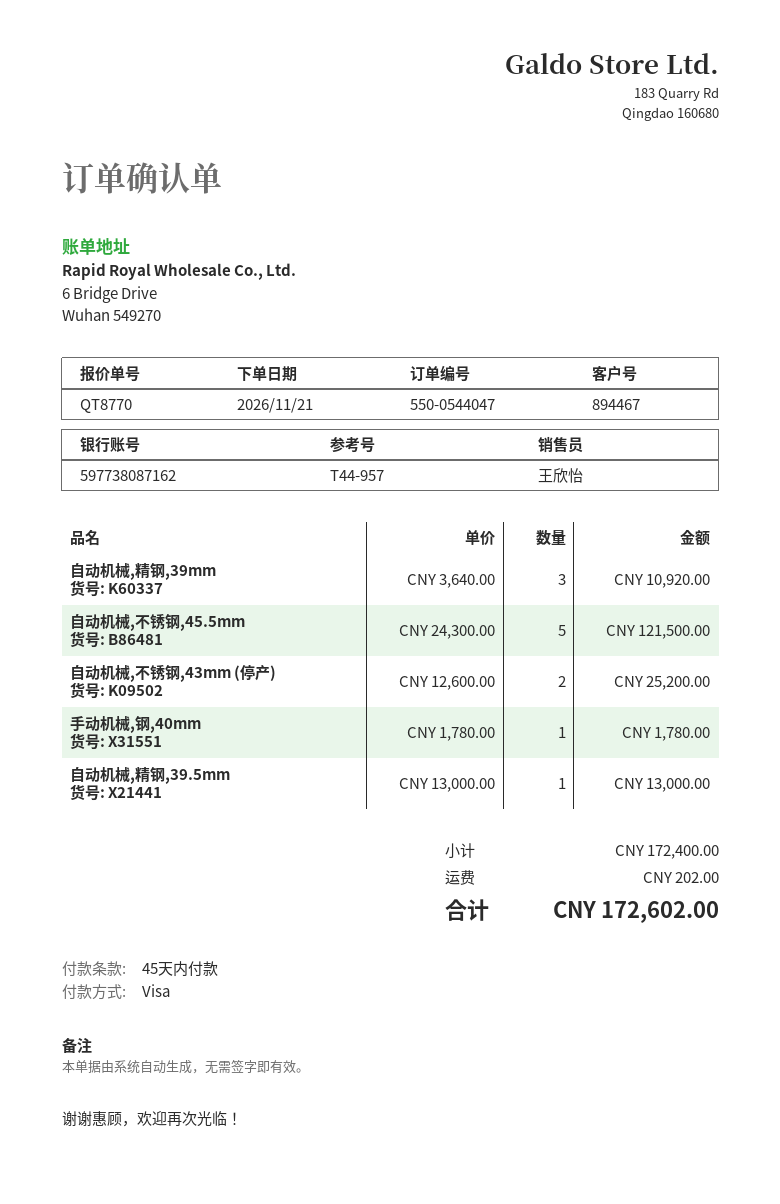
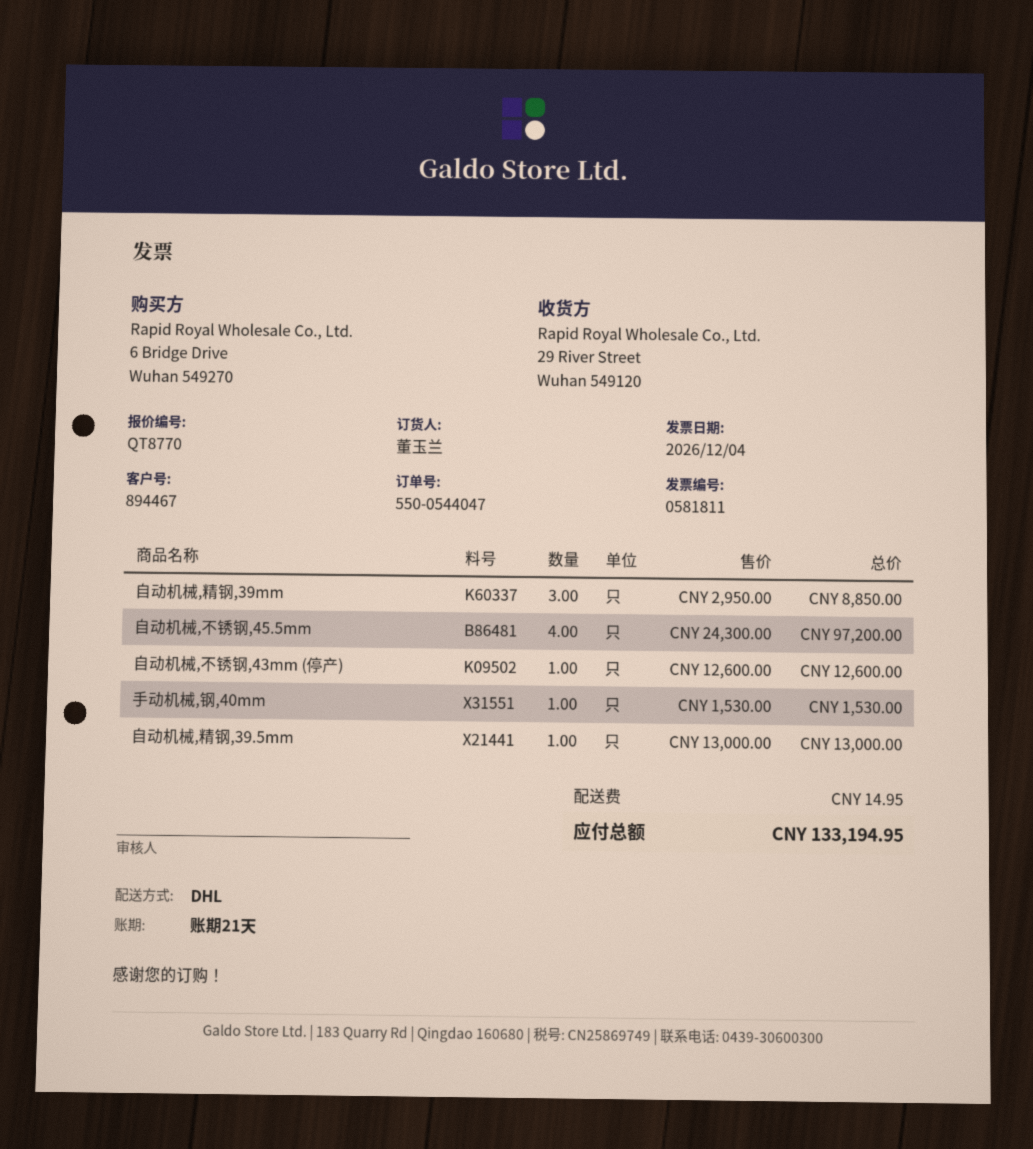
payment terms: 45 days -> 21 days
自动机械,精钢,39mm: 3 x 3640.00 = 10920.00 -> 3 x 2950.00 = 8850.00
自动机械,不锈钢,45.5mm: 5 x 24300.00 = 121500.00 -> 4 x 24300.00 = 97200.00
自动机械,不锈钢,43mm (停产): 2 x 12600.00 = 25200.00 -> 1 x 12600.00 = 12600.00
手动机械,钢,40mm: 1 x 1780.00 = 1780.00 -> 1 x 1530.00 = 1530.00
shipping: 202.00 -> 14.95
total: 172602.00 -> 133194.95

